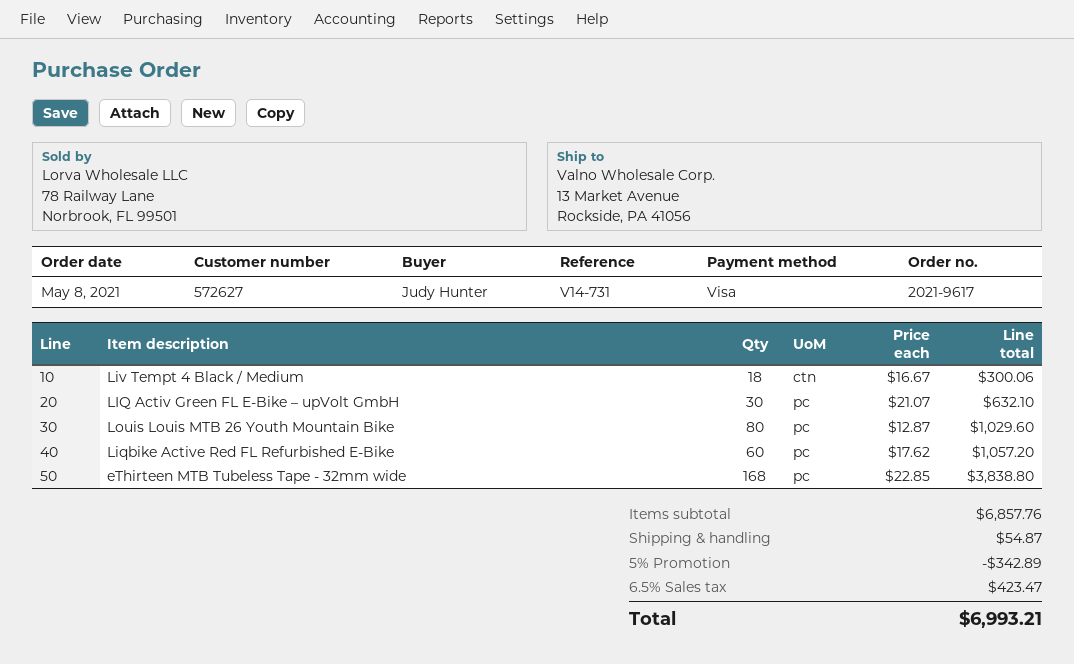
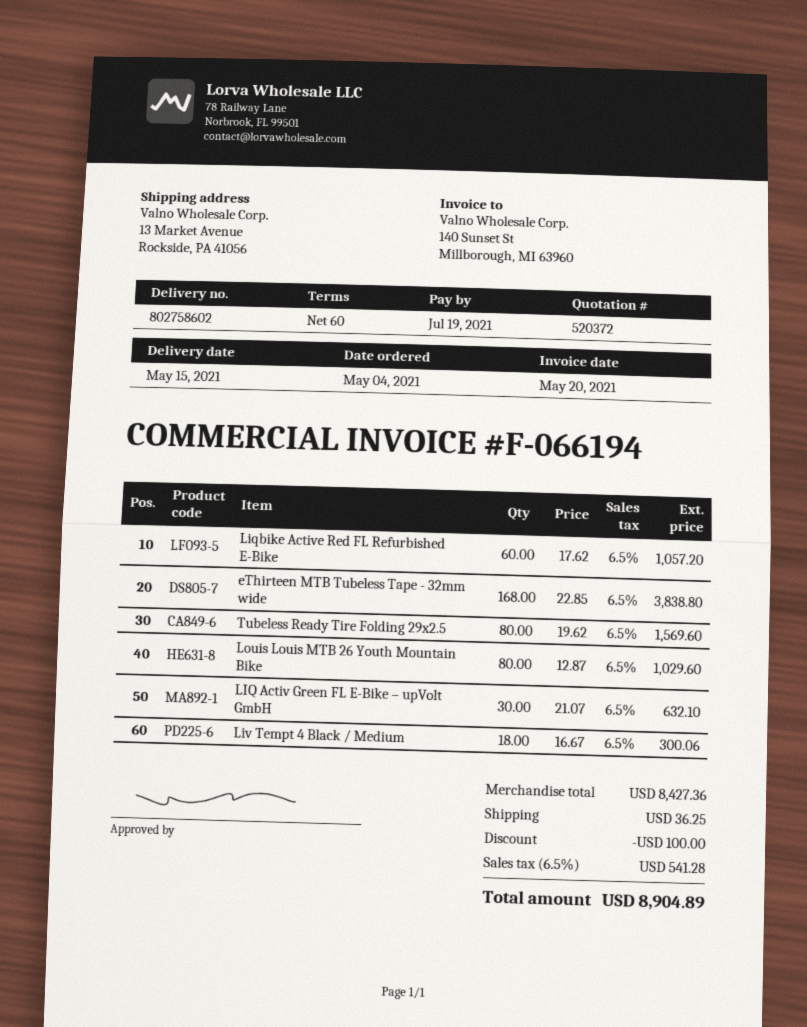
order date: 2021-05-08 -> 2021-05-04
Tubeless Ready Tire Folding 29x2.5: none -> 80 x 19.62 = 1569.60
subtotal: 6857.76 -> 8427.36
discount: 342.89 -> 100.00
shipping: 54.87 -> 36.25
tax: 6.5% = 423.47 -> 6.5% = 541.28
total: 6993.21 -> 8904.89

